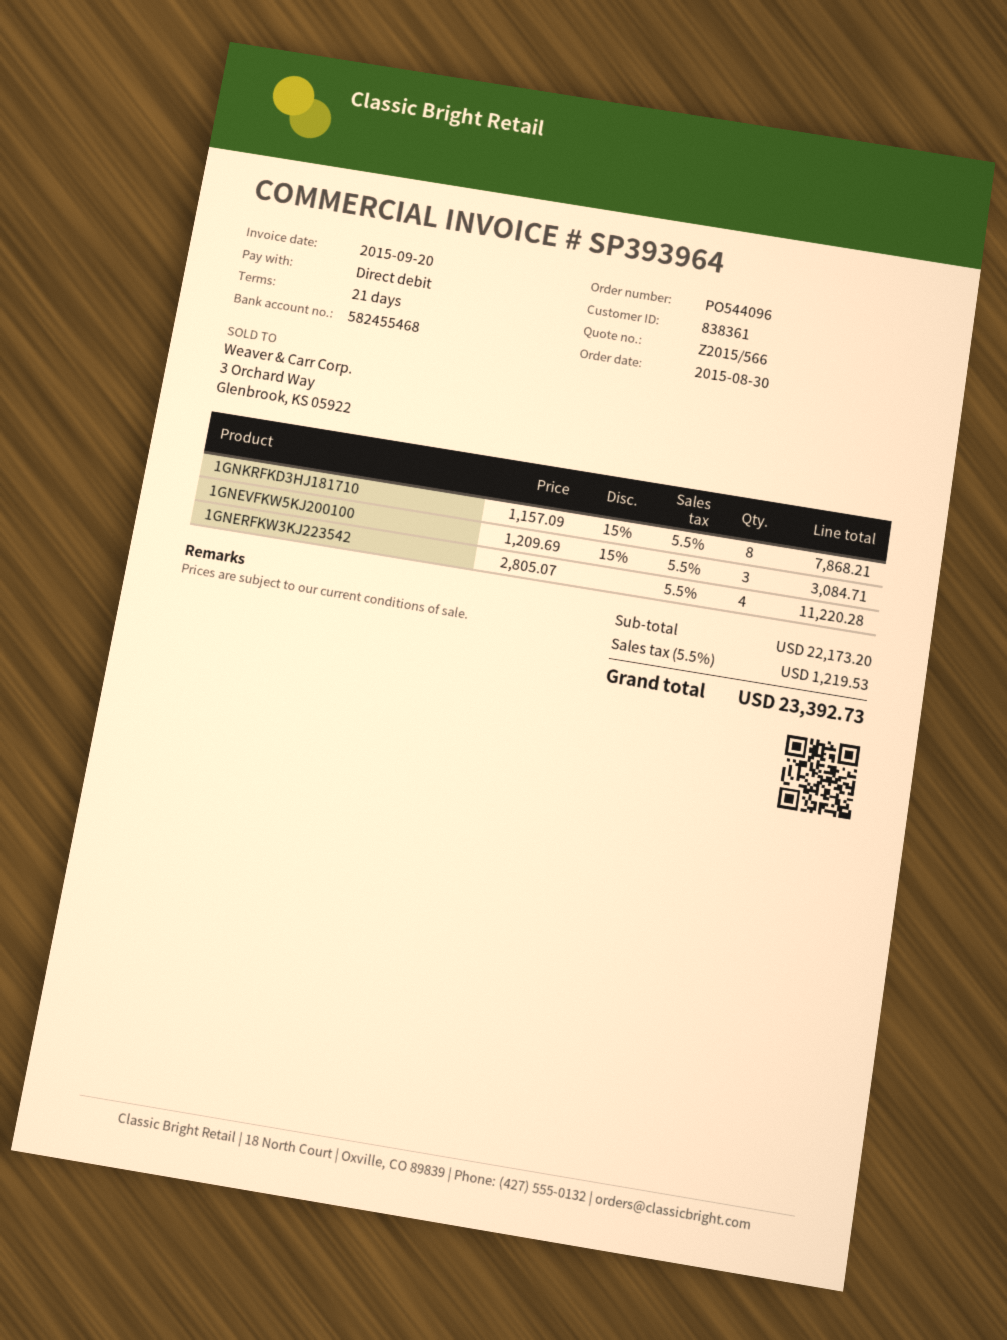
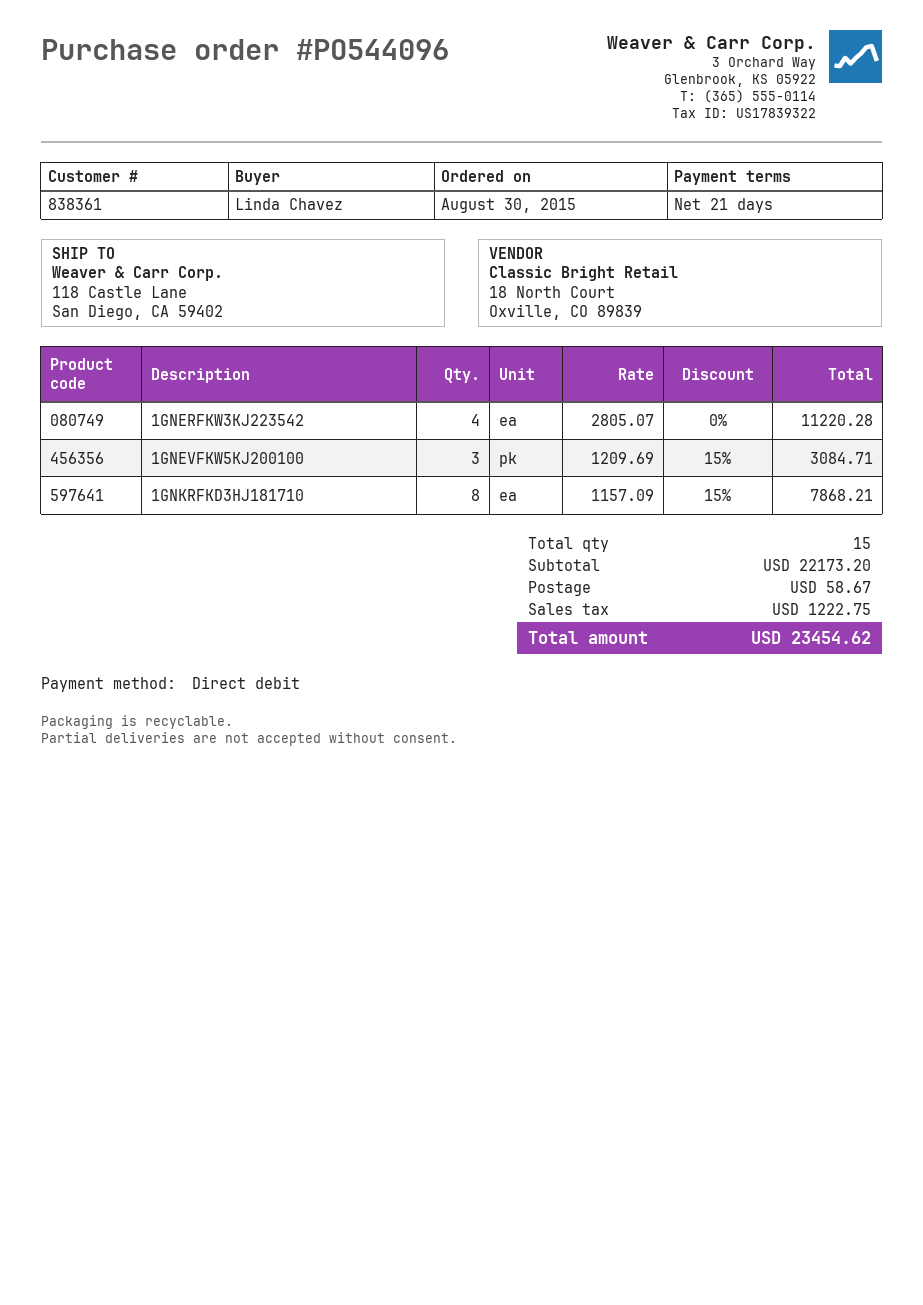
shipping: none -> 58.67
tax: 1219.53 -> 1222.75
total: 23392.73 -> 23454.62

